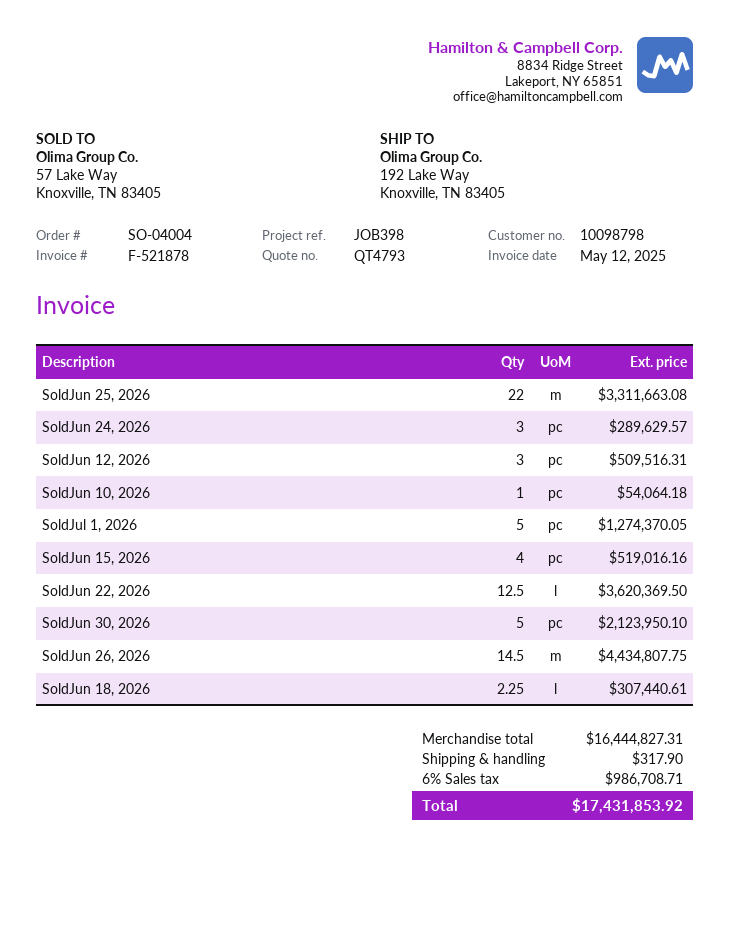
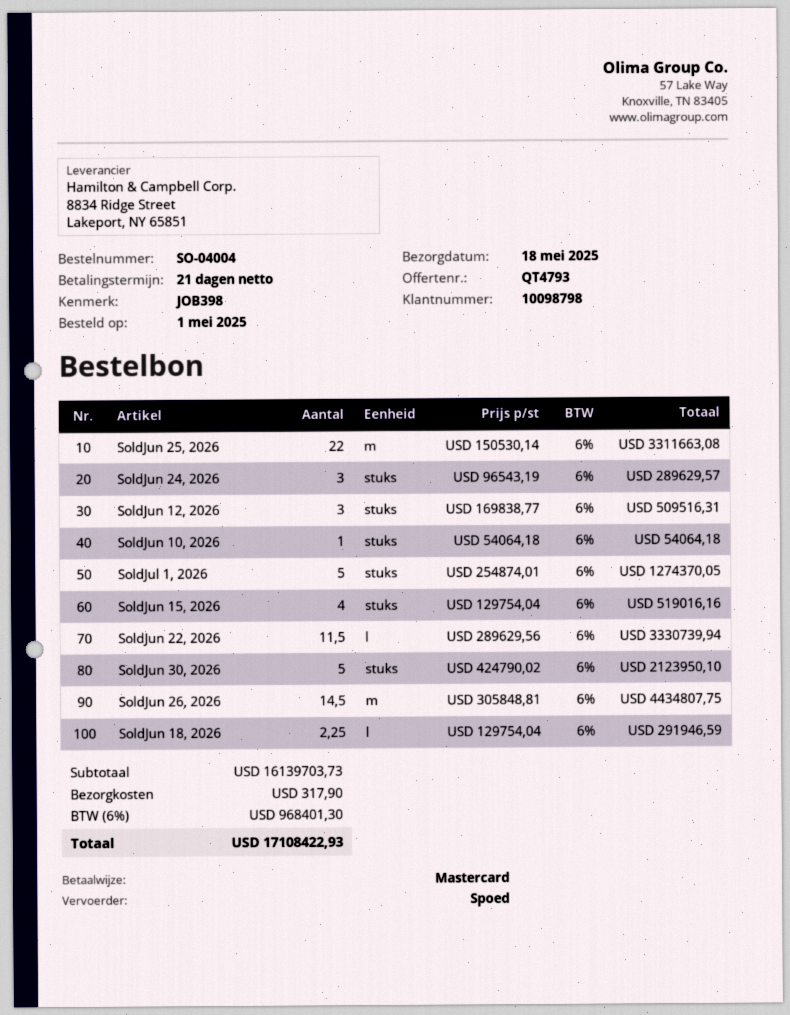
SoldJun 22, 2026: 12.5 for 3620369.50 -> 11.5 for 3330739.94
SoldJun 18, 2026: 2.25 for 307440.61 -> 2.25 for 291946.59
subtotal: 16444827.31 -> 16139703.73
tax: 6% = 986708.71 -> 6% = 968401.30
total: 17431853.92 -> 17108422.93

